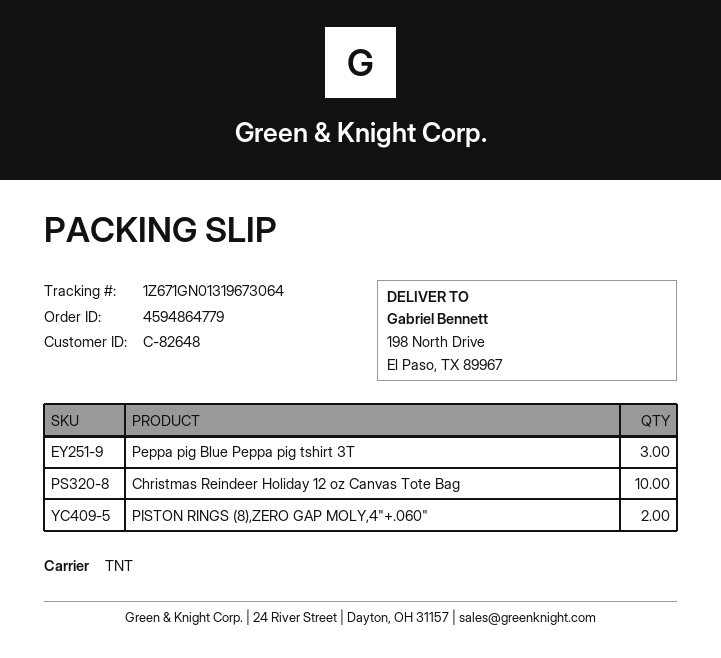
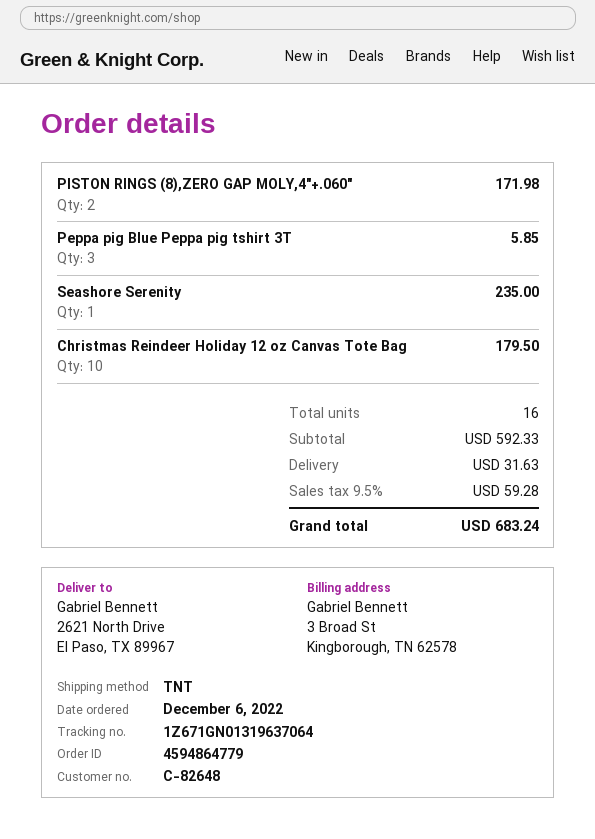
tracking number: 1Z671GN01319673064 -> 1Z671GN01319637064
ship to: 198 North Drive, El Paso, TX 89967 -> 2621 North Drive, El Paso, TX 89967
Seashore Serenity: none -> 1

